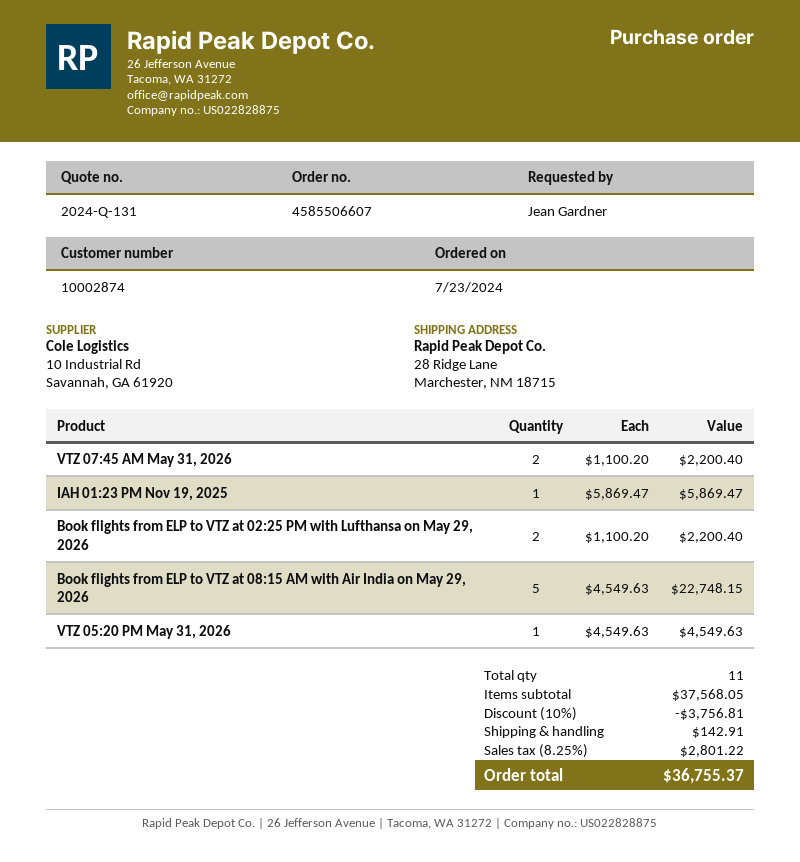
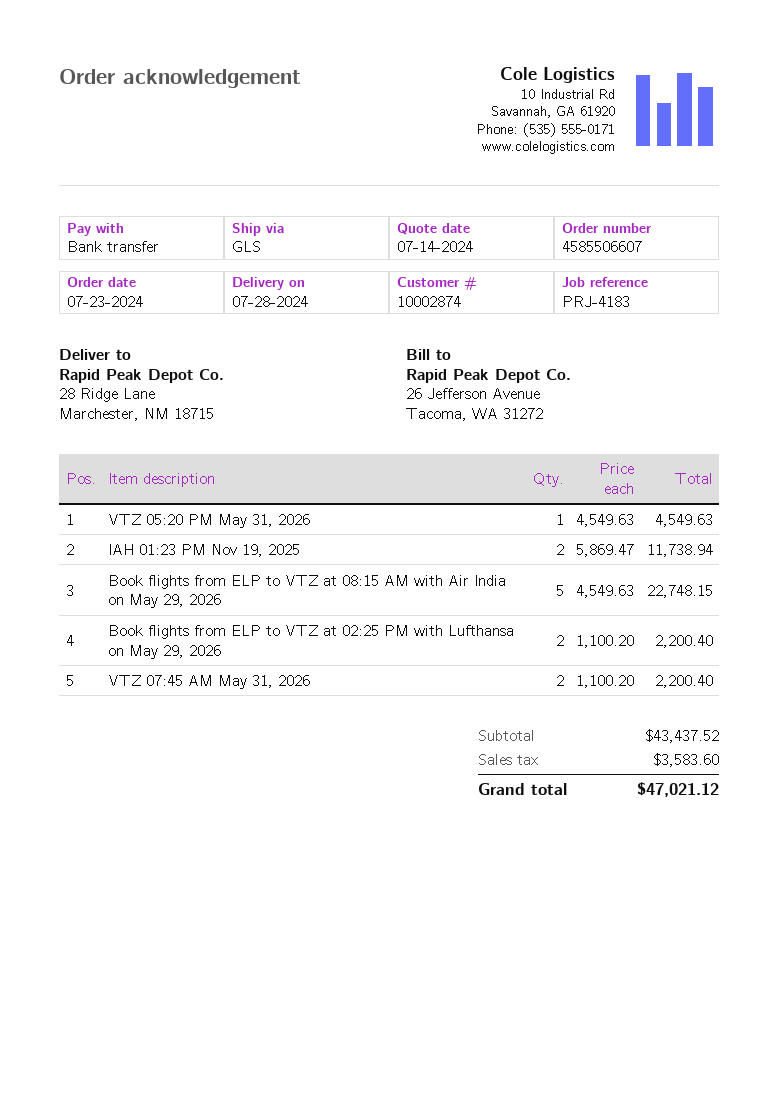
IAH 01:23 PM Nov 19, 2025: 1 x 5869.47 = 5869.47 -> 2 x 5869.47 = 11738.94
subtotal: 37568.05 -> 43437.52
discount: 10% = 3756.81 -> none
shipping: 142.91 -> none
tax: 2801.22 -> 3583.60
total: 36755.37 -> 47021.12

